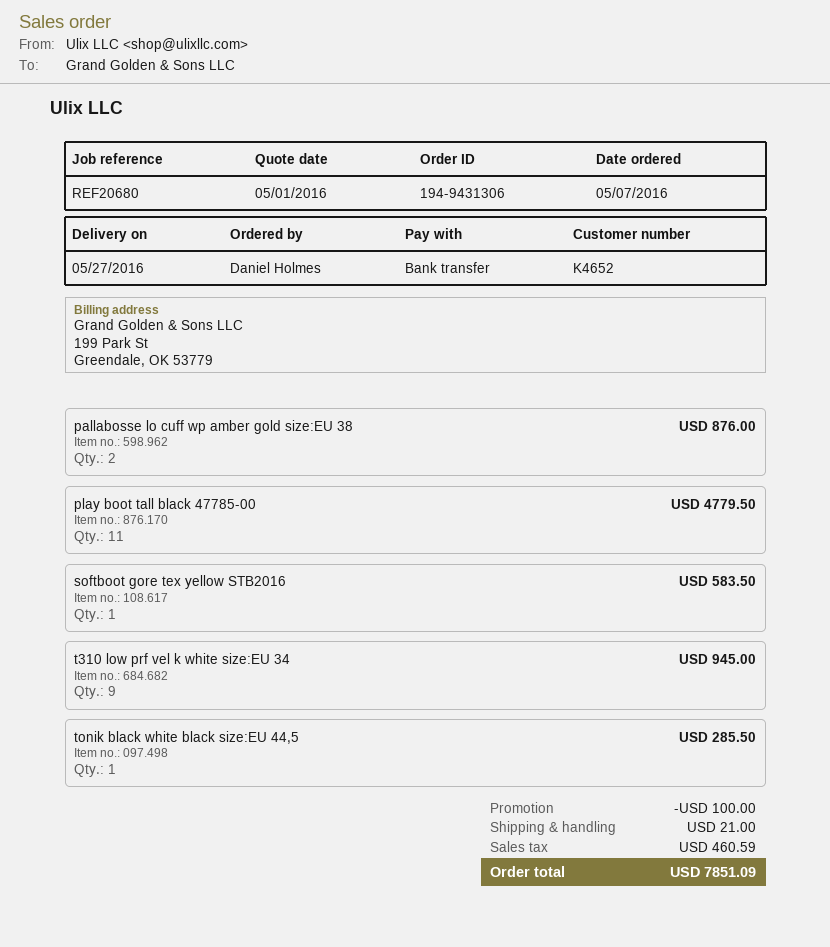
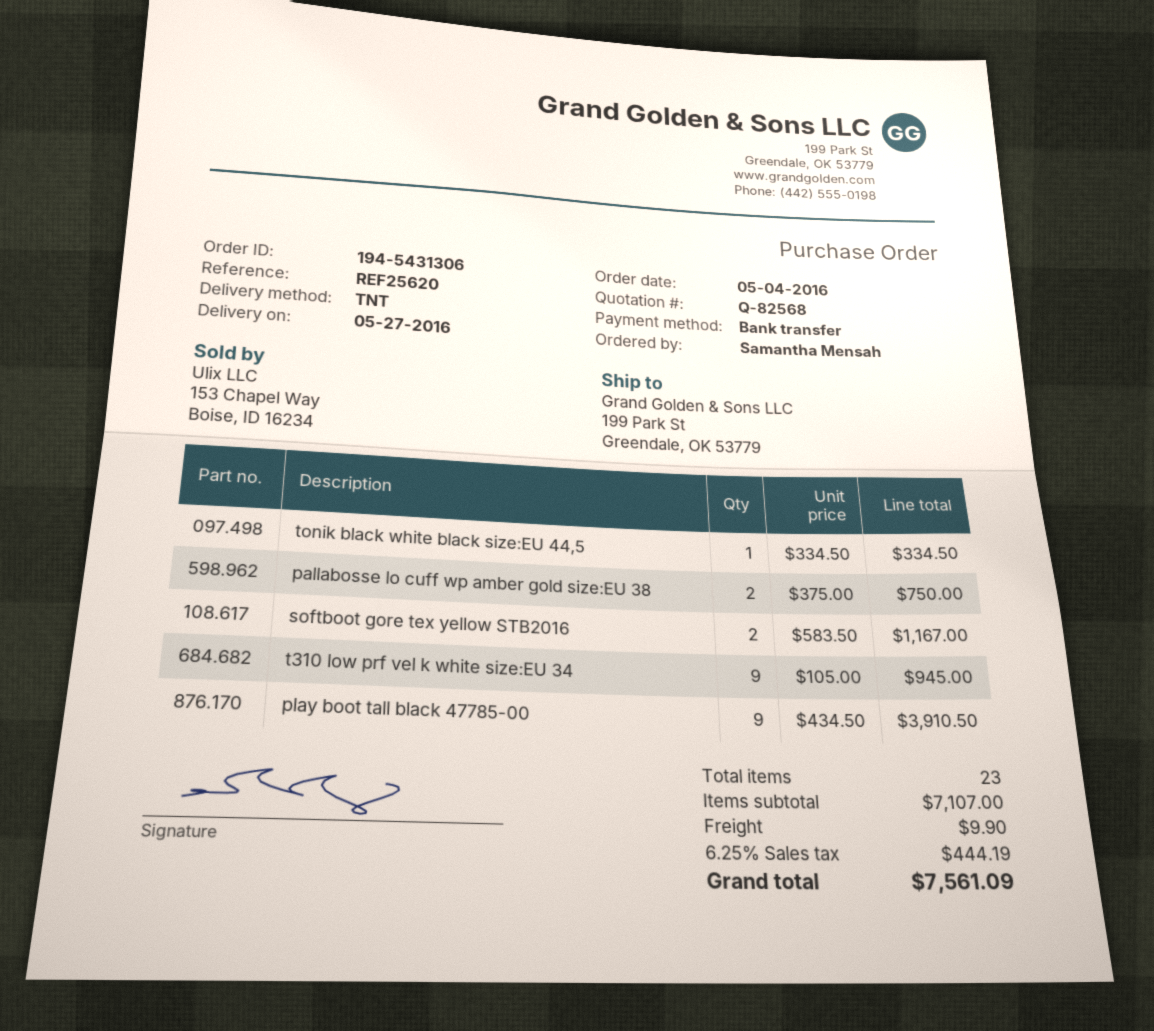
order number: 194-9431306 -> 194-5431306
order date: 2016-05-07 -> 2016-05-04
reference: REF20680 -> REF25620
ordered by: Daniel Holmes -> Samantha Mensah
pallabosse lo cuff wp amber gold size:EU 38: 2 for 876.00 -> 2 for 750.00
play boot tall black 47785-00: 11 for 4779.50 -> 9 for 3910.50
softboot gore tex yellow STB2016: 1 for 583.50 -> 2 for 1167.00
tonik black white black size:EU 44,5: 1 for 285.50 -> 1 for 334.50
discount: 100.00 -> none
shipping: 21.00 -> 9.90
tax: 460.59 -> 444.19
total: 7851.09 -> 7561.09

